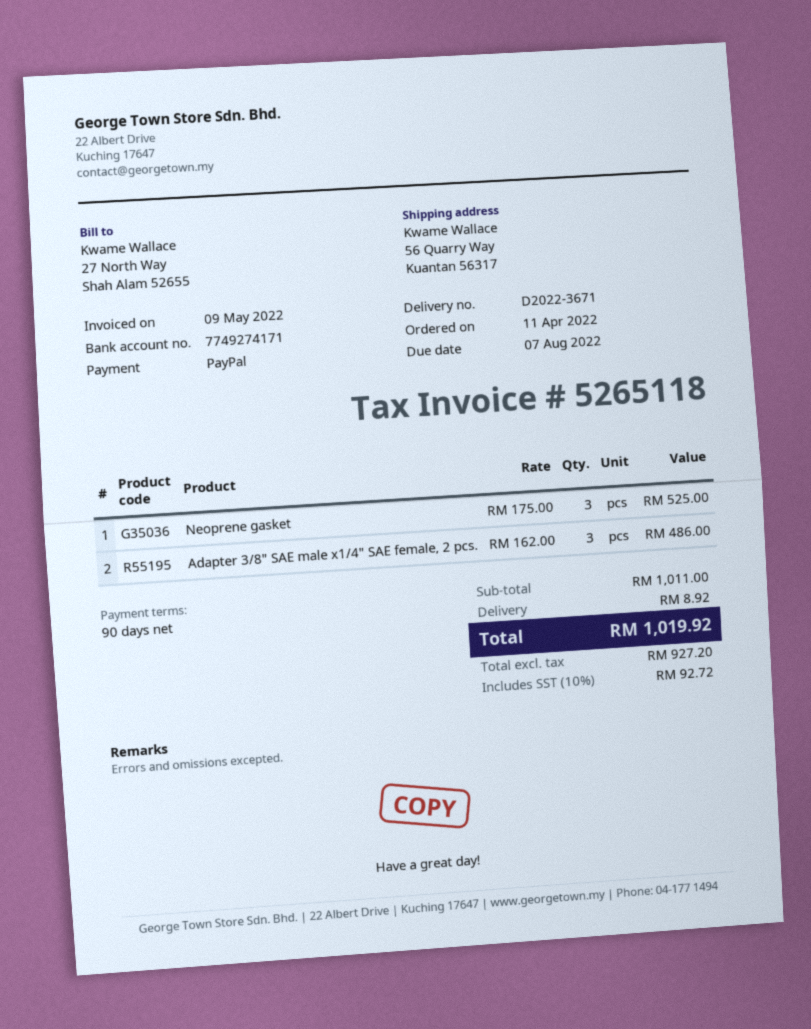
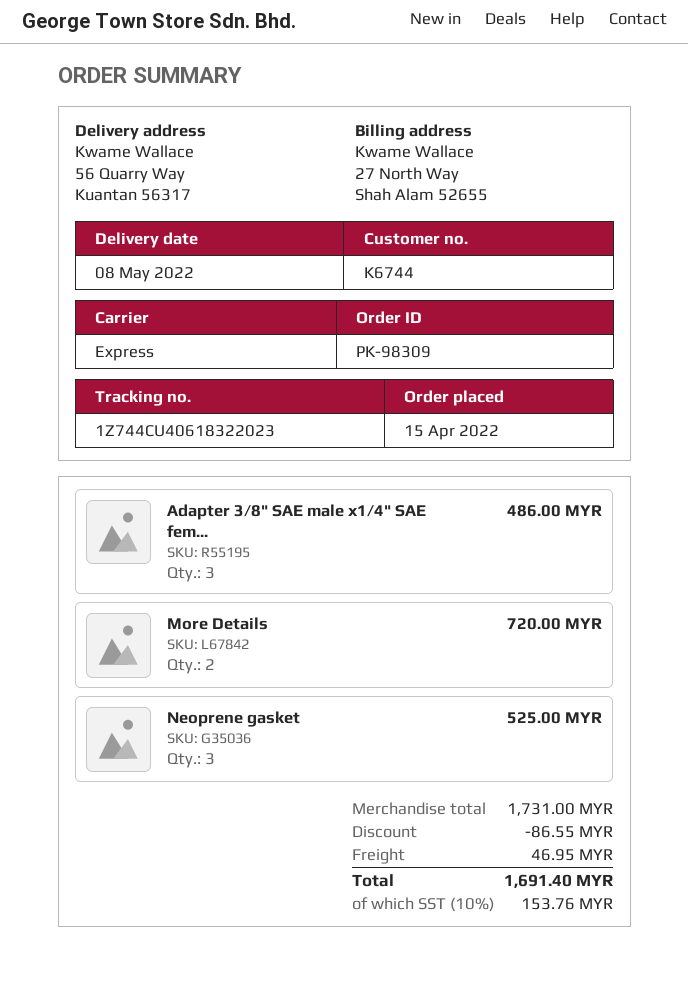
order date: 2022-04-11 -> 2022-04-15
More Details: none -> 2 for 720.00
subtotal: 1011.00 -> 1731.00
discount: none -> 86.55
shipping: 8.92 -> 46.95
tax: 10% = 92.72 -> 10% = 153.76
total: 1019.92 -> 1691.40

